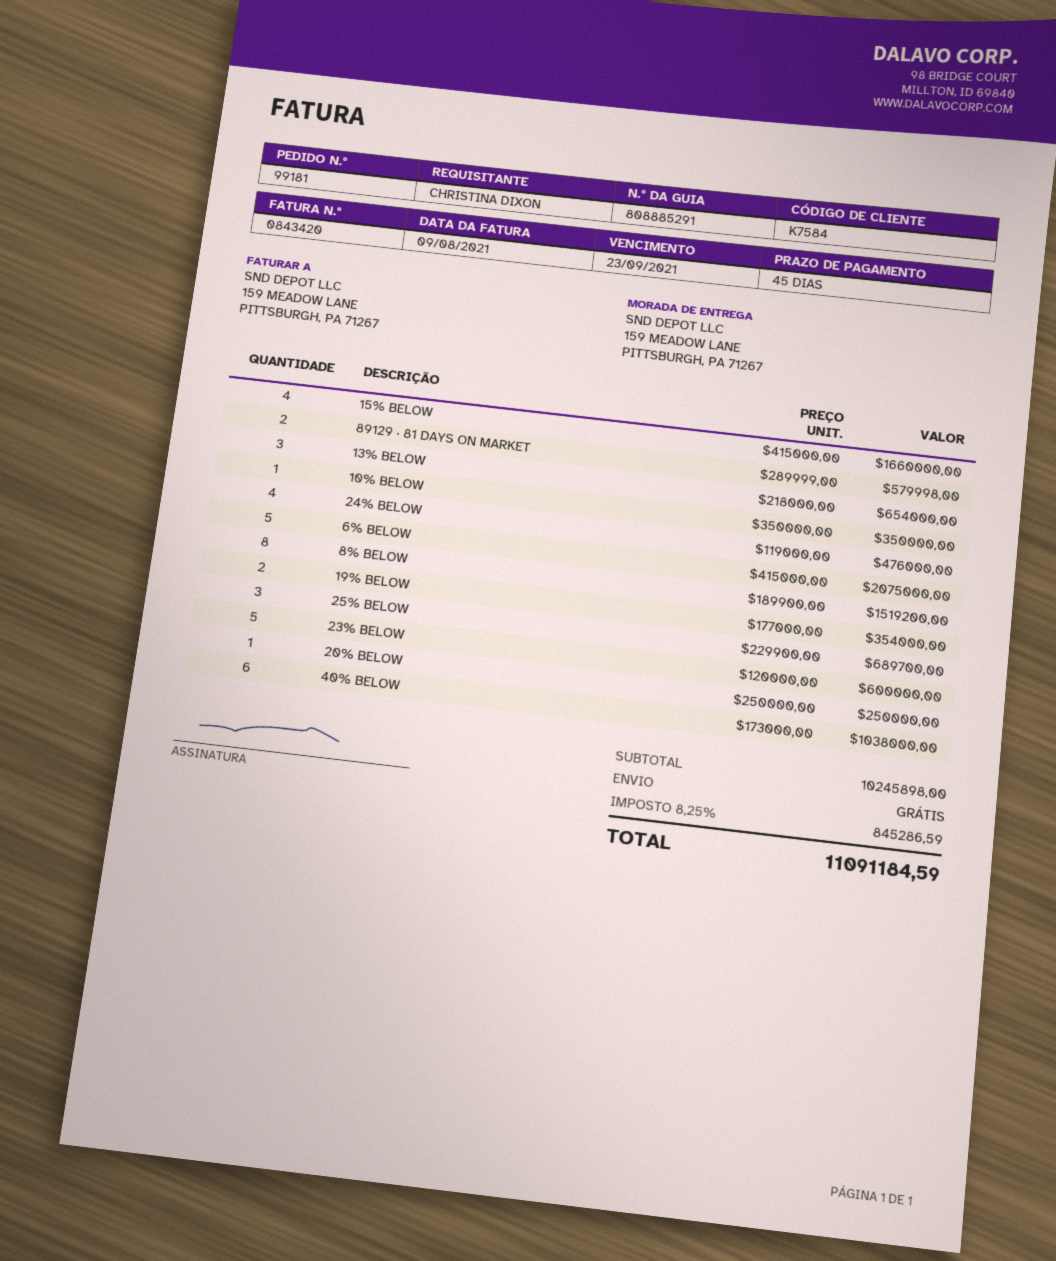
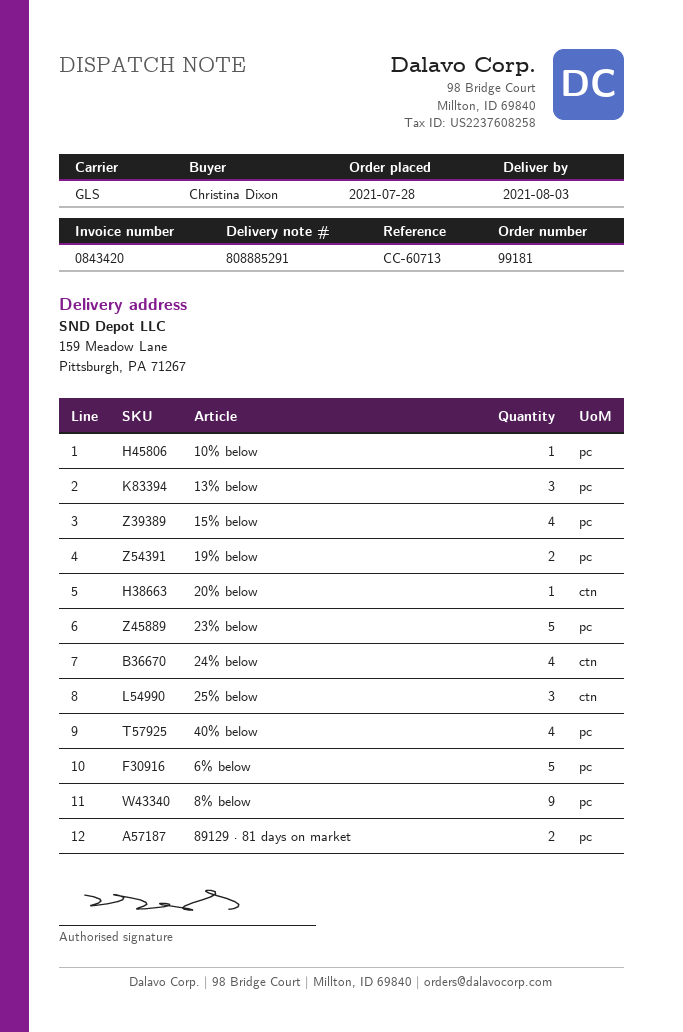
8% BELOW: 8 -> 9
40% BELOW: 6 -> 4

